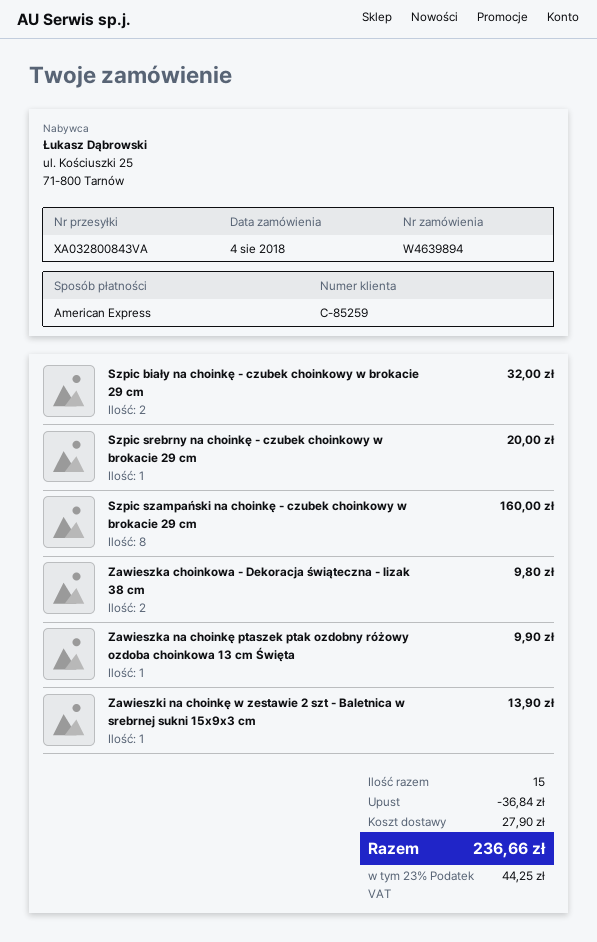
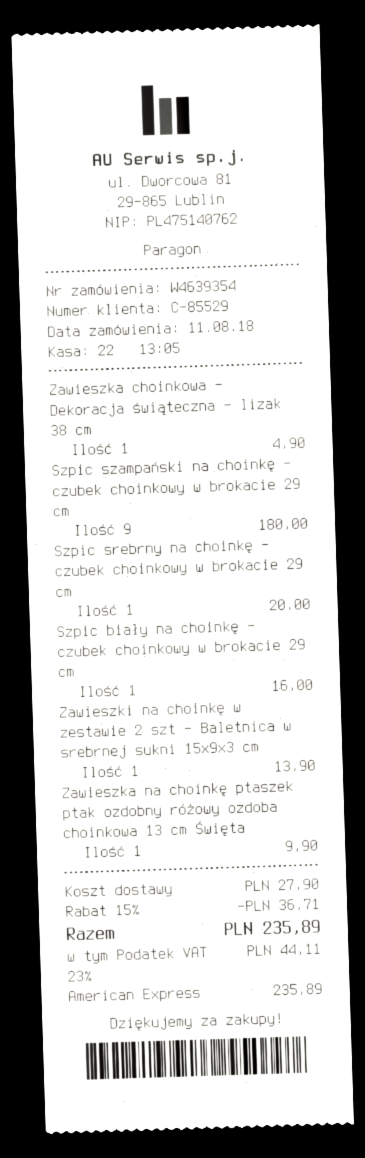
order number: W4639894 -> W4639354
order date: 2018-08-04 -> 2018-08-11
customer number: C-85259 -> C-85529
Szpic biały na choinkę - czubek choinkowy w brokacie 29 cm: 2 for 32.00 -> 1 for 16.00
Szpic szampański na choinkę - czubek choinkowy w brokacie 29 cm: 8 for 160.00 -> 9 for 180.00
Zawieszka choinkowa - Dekoracja świąteczna - lizak 38 cm: 2 for 9.80 -> 1 for 4.90
discount: 36.84 -> 36.71
tax: 23% = 44.25 -> 23% = 44.11
total: 236.66 -> 235.89

